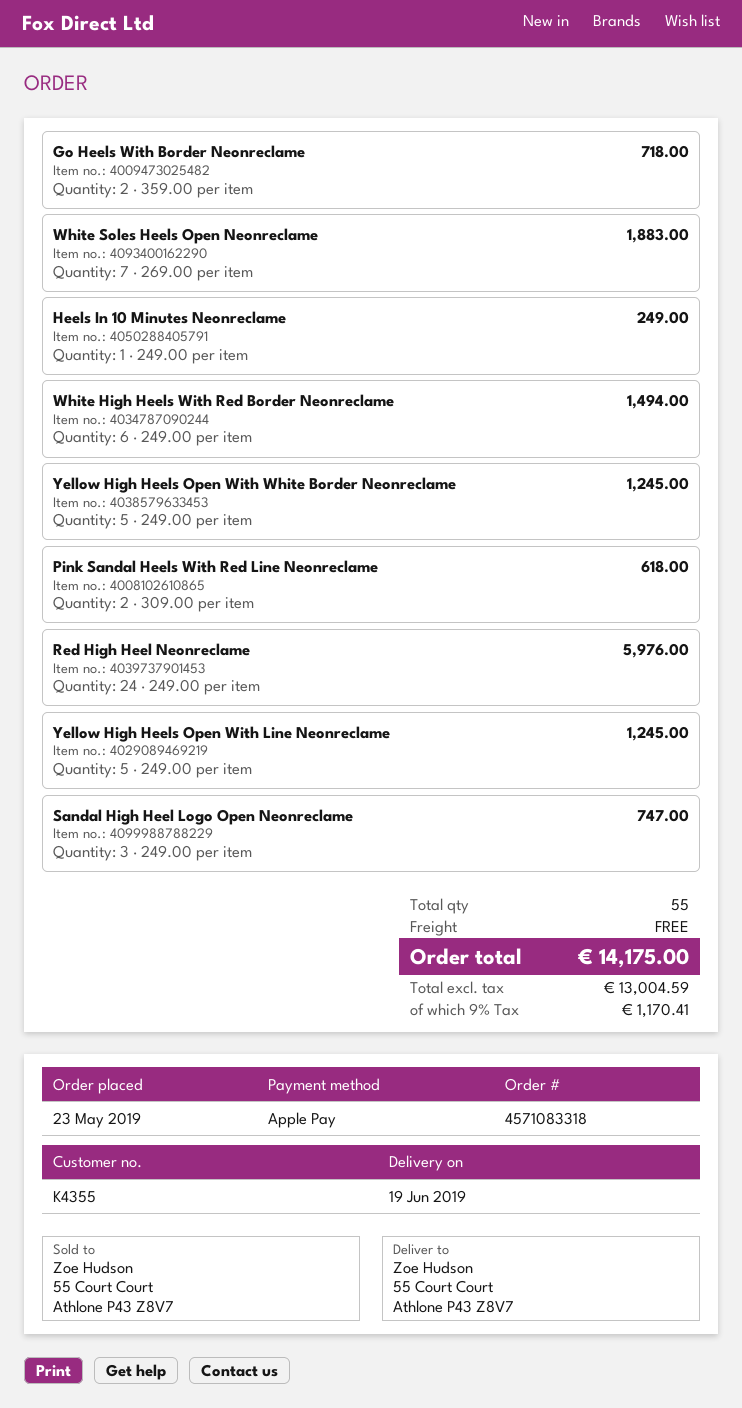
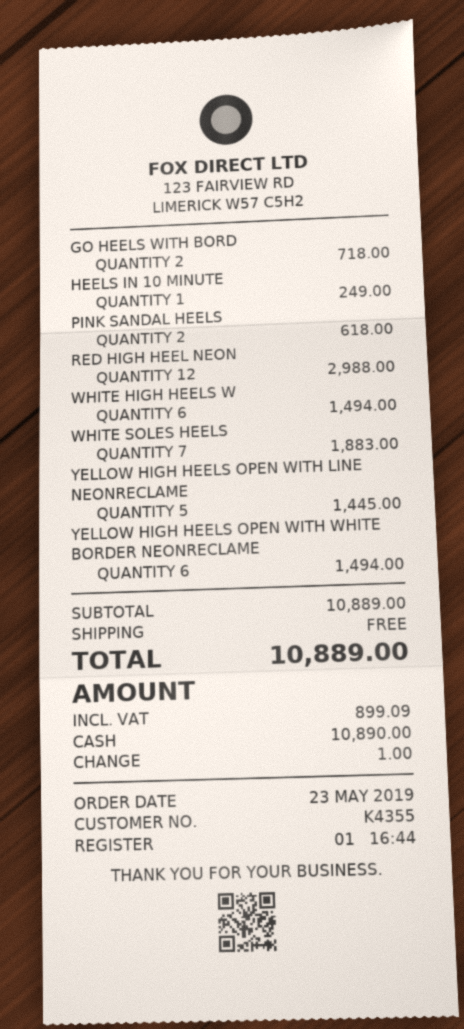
payment method: Apple Pay -> cash
Yellow High Heels Open With White Border Neonreclame: 5 for 1245.00 -> 6 for 1494.00
Red High Heel Neonreclame: 24 for 5976.00 -> 12 for 2988.00
Yellow High Heels Open With Line Neonreclame: 5 for 1245.00 -> 5 for 1445.00
Sandal High Heel Logo Open Neonreclame: 3 for 747.00 -> none
tax: 1170.41 -> 899.09
total: 14175.00 -> 10889.00

